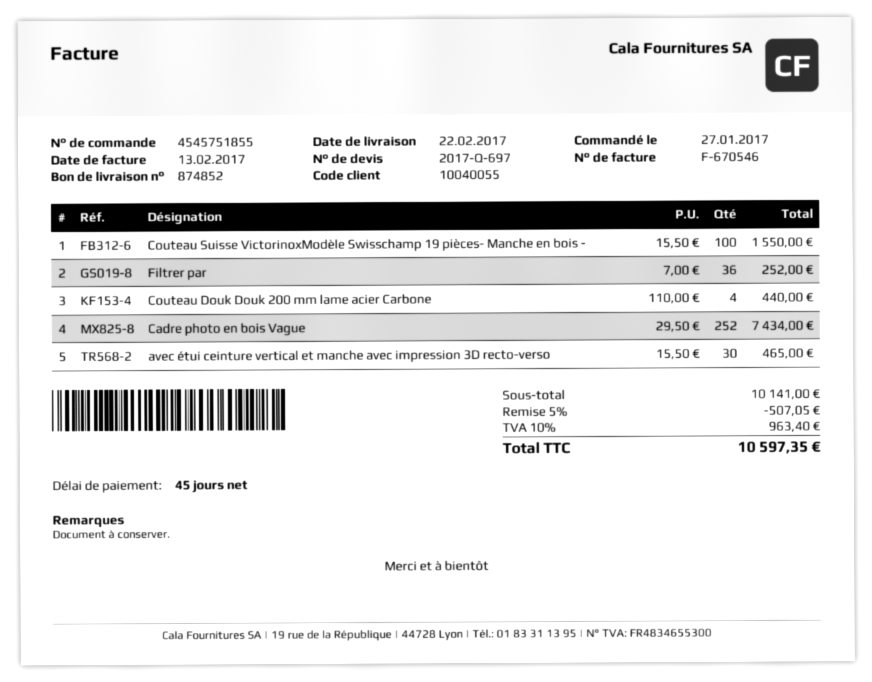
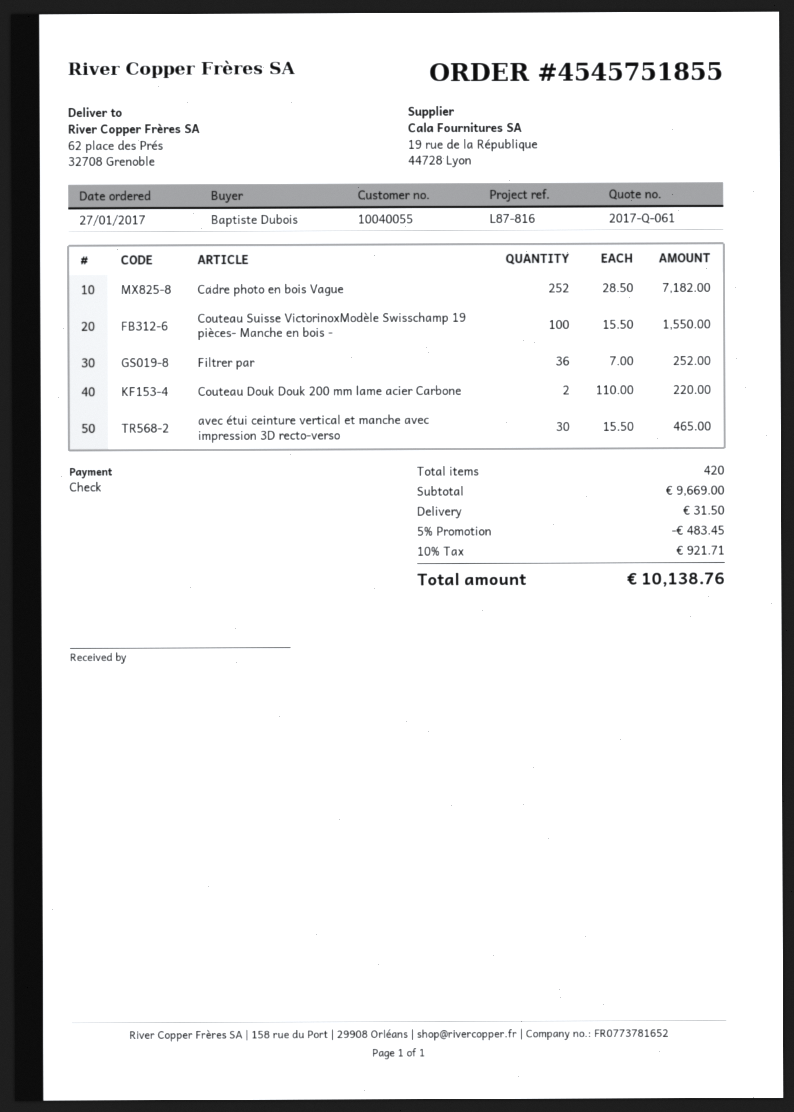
quote number: 2017-Q-697 -> 2017-Q-061
Couteau Douk Douk 200 mm lame acier Carbone: 4 x 110.00 = 440.00 -> 2 x 110.00 = 220.00
Cadre photo en bois Vague: 252 x 29.50 = 7434.00 -> 252 x 28.50 = 7182.00
subtotal: 10141.00 -> 9669.00
discount: 5% = 507.05 -> 5% = 483.45
shipping: none -> 31.50
tax: 10% = 963.40 -> 10% = 921.71
total: 10597.35 -> 10138.76

